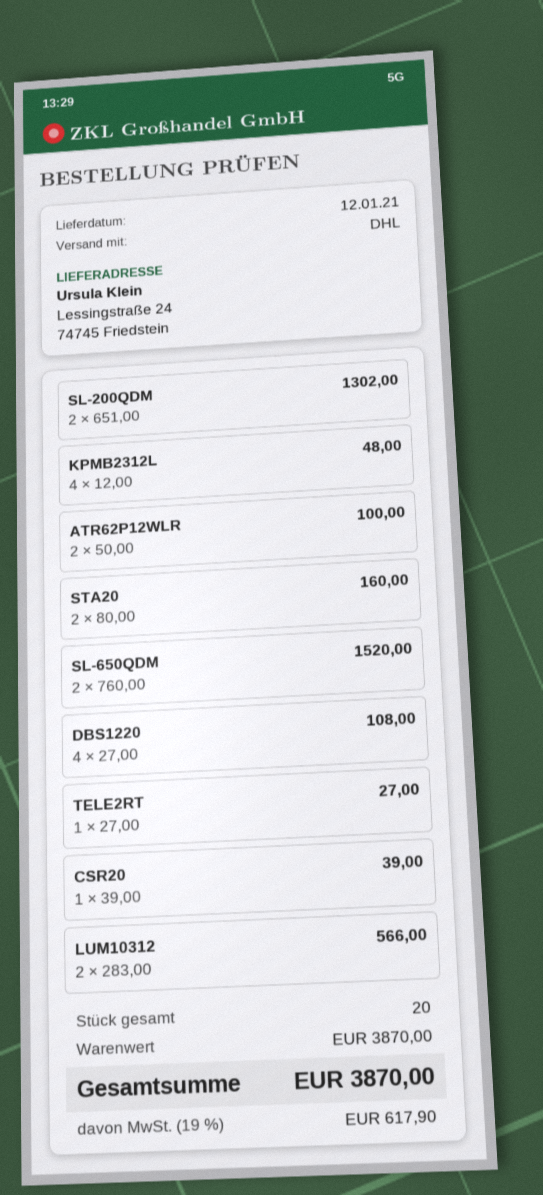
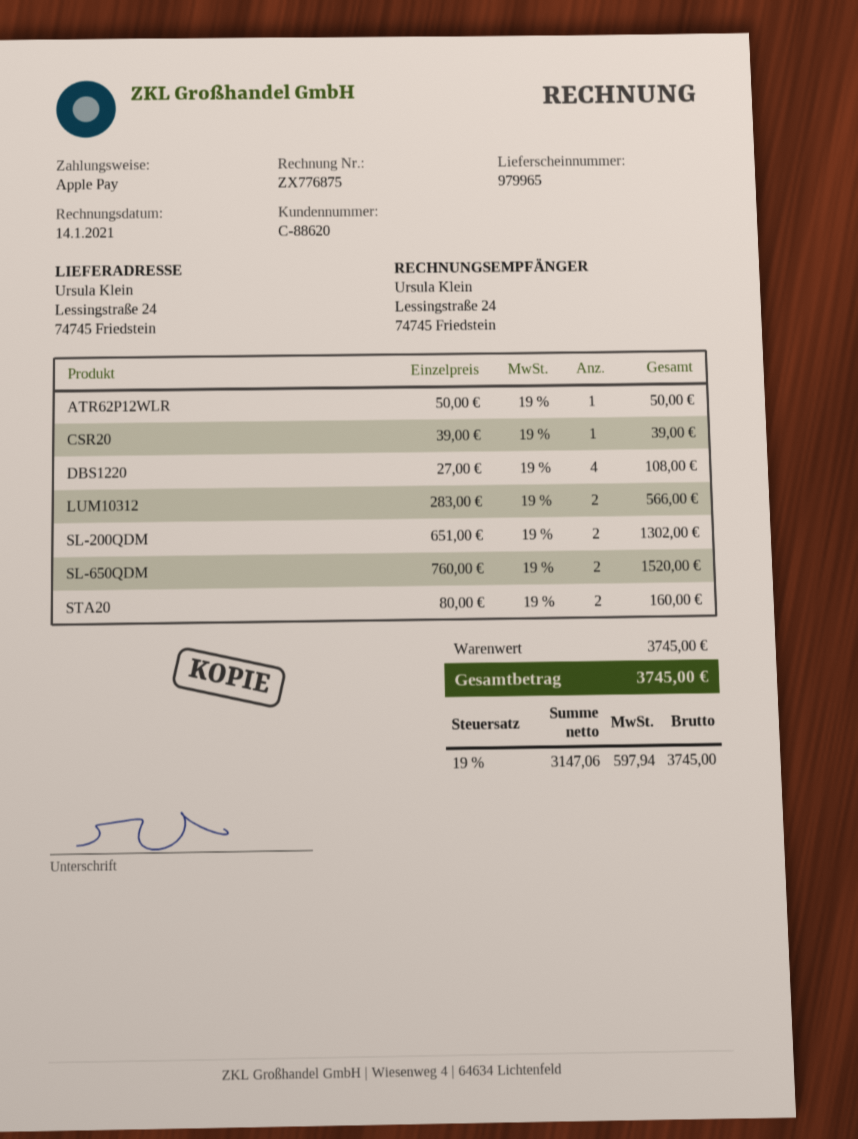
KPMB2312L: 4 x 12.00 = 48.00 -> none
ATR62P12WLR: 2 x 50.00 = 100.00 -> 1 x 50.00 = 50.00
TELE2RT: 1 x 27.00 = 27.00 -> none
subtotal: 3870.00 -> 3745.00
tax: 19% = 617.90 -> 19% = 597.94
total: 3870.00 -> 3745.00

